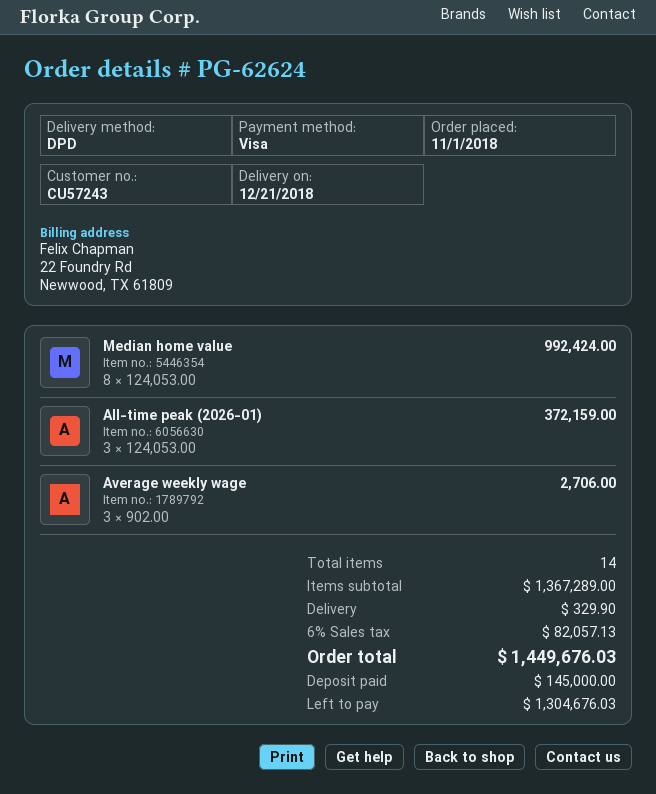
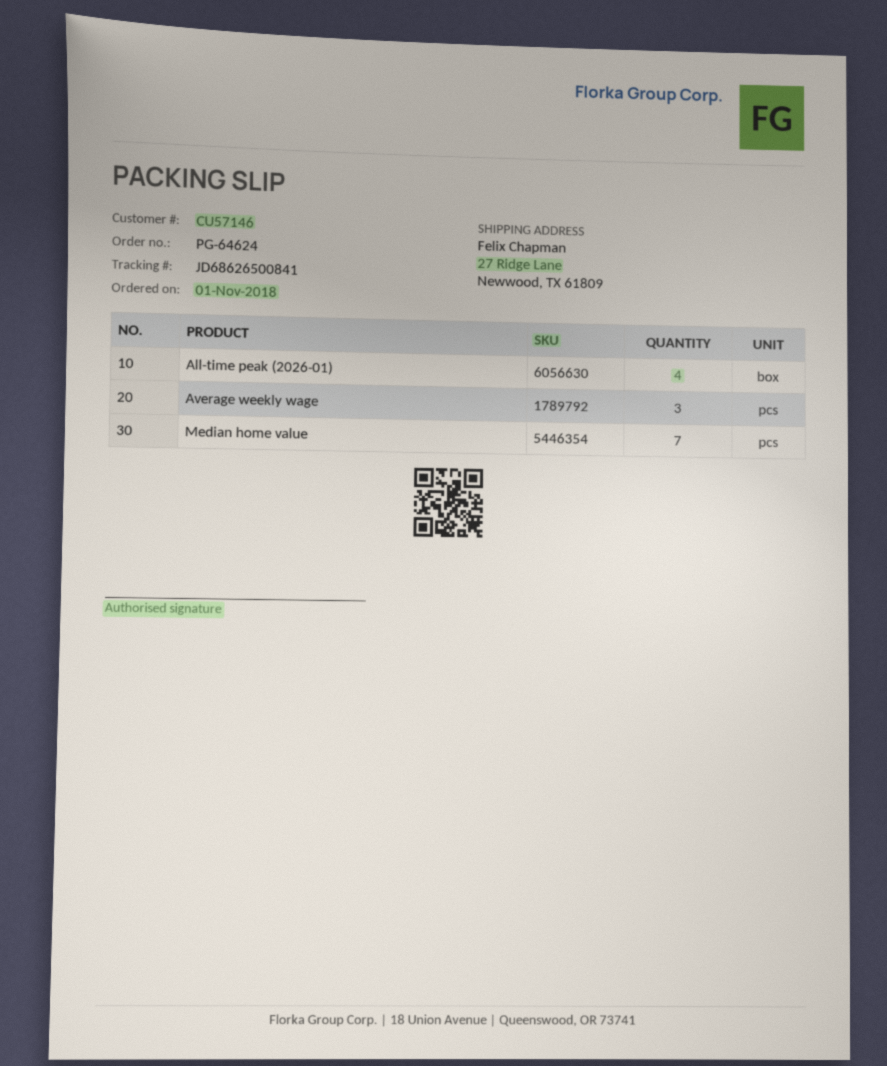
order number: PG-62624 -> PG-64624
customer number: CU57243 -> CU57146
Median home value: 8 -> 7
All-time peak (2026-01): 3 -> 4

